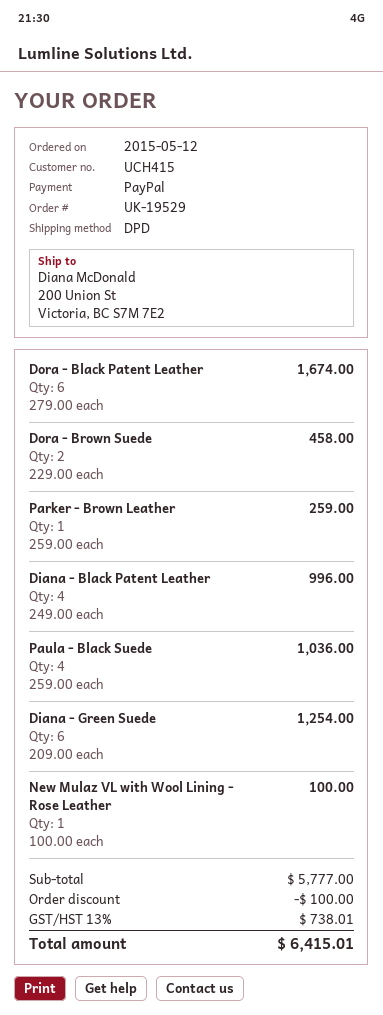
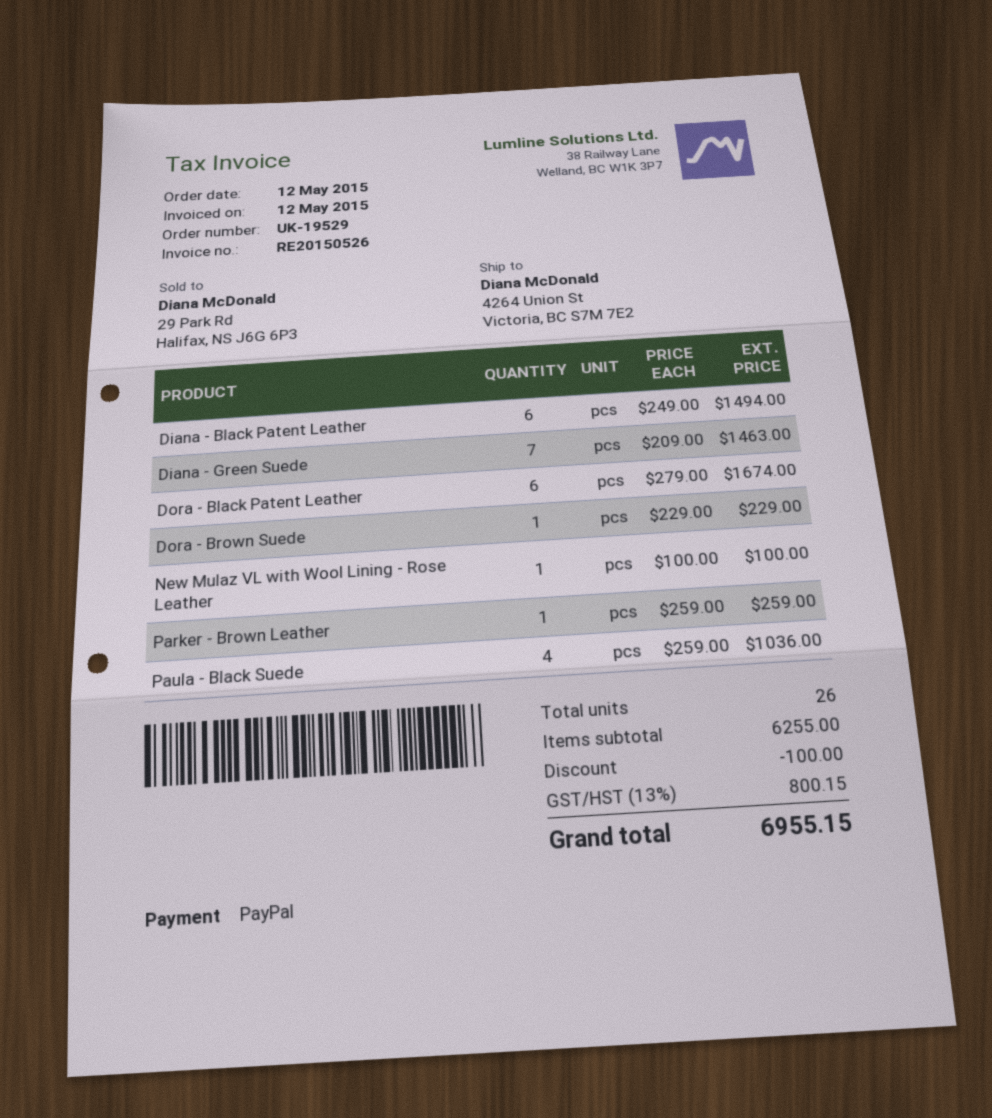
ship to: 200 Union St, Victoria, BC S7M 7E2 -> 4264 Union St, Victoria, BC S7M 7E2
Dora - Brown Suede: 2 x 229.00 = 458.00 -> 1 x 229.00 = 229.00
Diana - Black Patent Leather: 4 x 249.00 = 996.00 -> 6 x 249.00 = 1494.00
Diana - Green Suede: 6 x 209.00 = 1254.00 -> 7 x 209.00 = 1463.00
subtotal: 5777.00 -> 6255.00
tax: 13% = 738.01 -> 13% = 800.15
total: 6415.01 -> 6955.15

